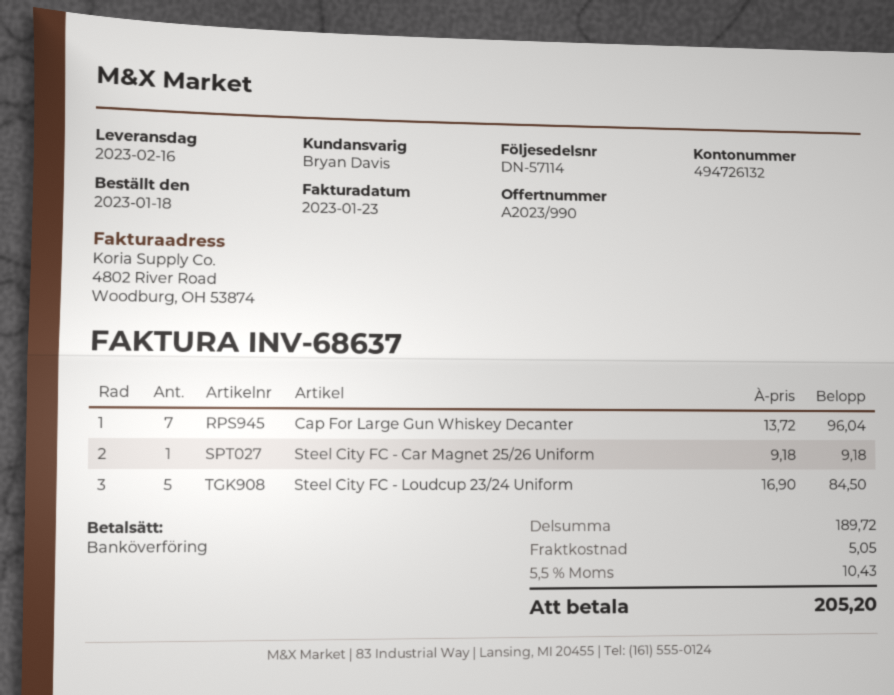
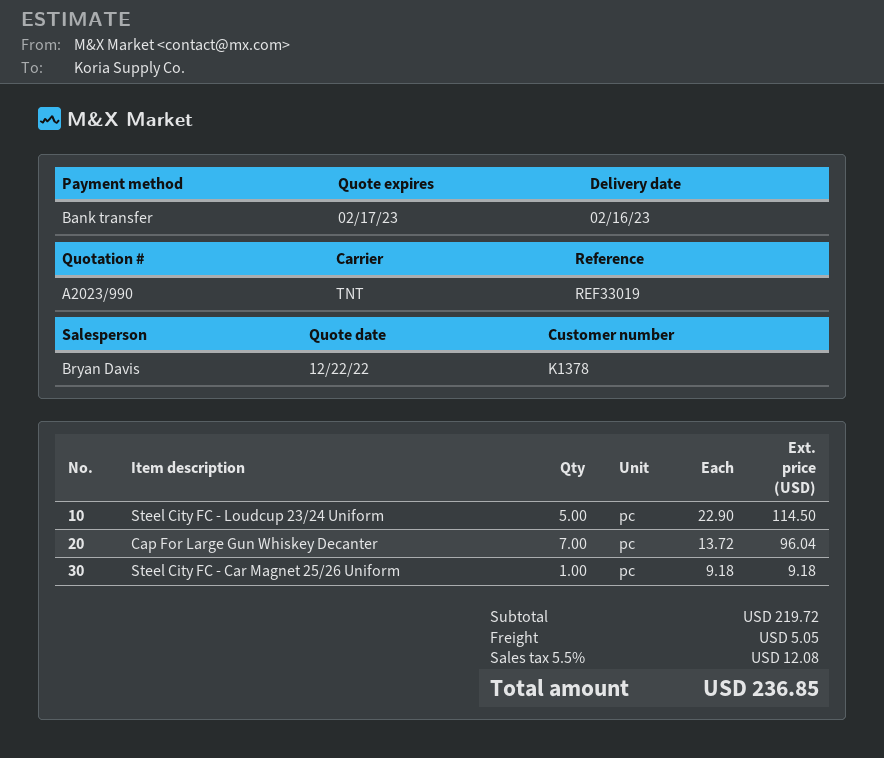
Steel City FC - Loudcup 23/24 Uniform: 5 x 16.90 = 84.50 -> 5 x 22.90 = 114.50
subtotal: 189.72 -> 219.72
tax: 5.5% = 10.43 -> 5.5% = 12.08
total: 205.20 -> 236.85

